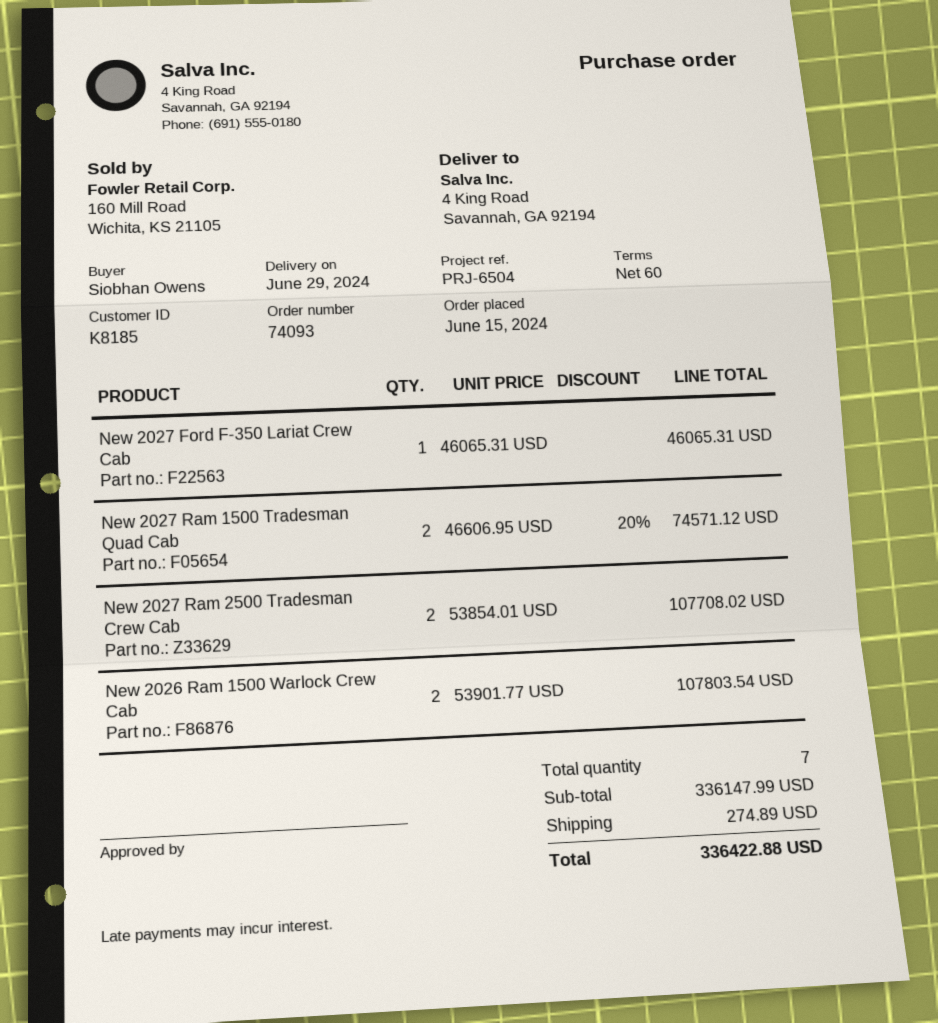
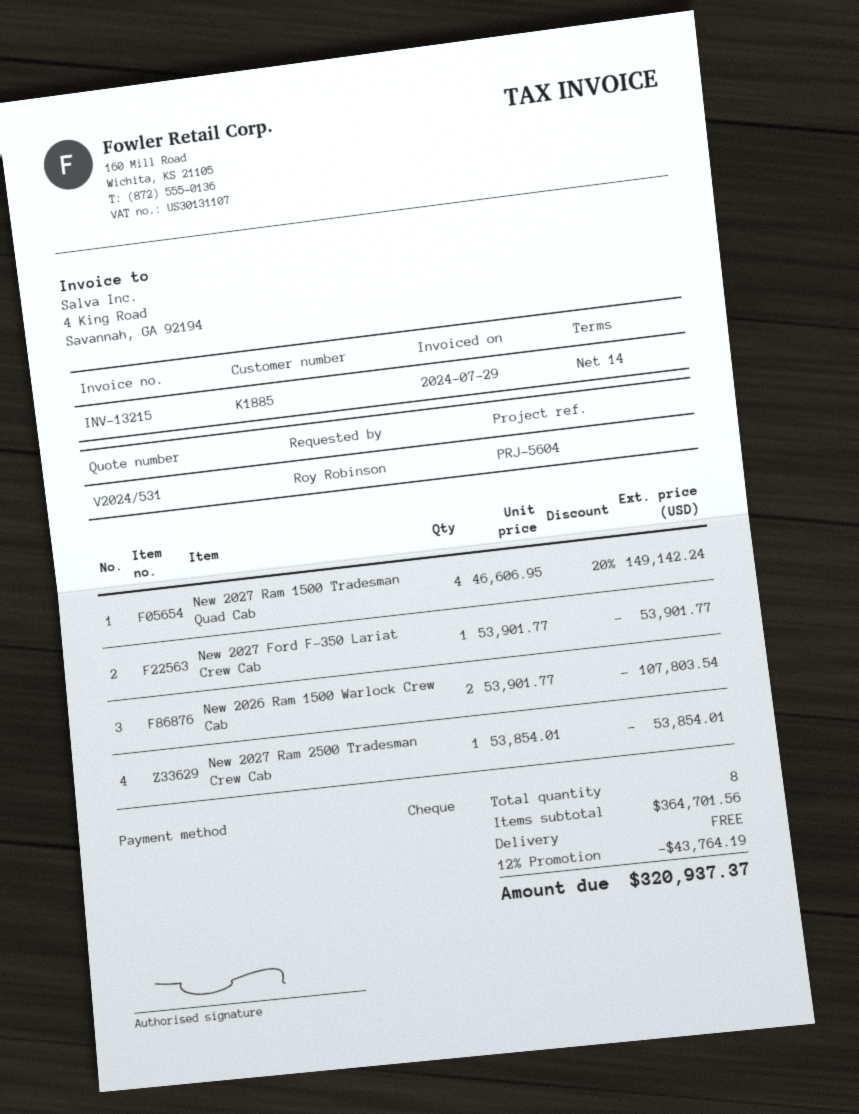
payment terms: 60 days -> 14 days
customer number: K8185 -> K1885
reference: PRJ-6504 -> PRJ-5604
ordered by: Siobhan Owens -> Roy Robinson
New 2027 Ford F-350 Lariat Crew Cab: 1 x 46065.31 = 46065.31 -> 1 x 53901.77 = 53901.77
New 2027 Ram 1500 Tradesman Quad Cab: 2 x 46606.95 - 20% = 74571.12 -> 4 x 46606.95 - 20% = 149142.24
New 2027 Ram 2500 Tradesman Crew Cab: 2 x 53854.01 = 107708.02 -> 1 x 53854.01 = 53854.01
total quantity: 7 -> 8
subtotal: 336147.99 -> 364701.56
discount: none -> 12% = 43764.19
shipping: 274.89 -> 0.00
total: 336422.88 -> 320937.37

